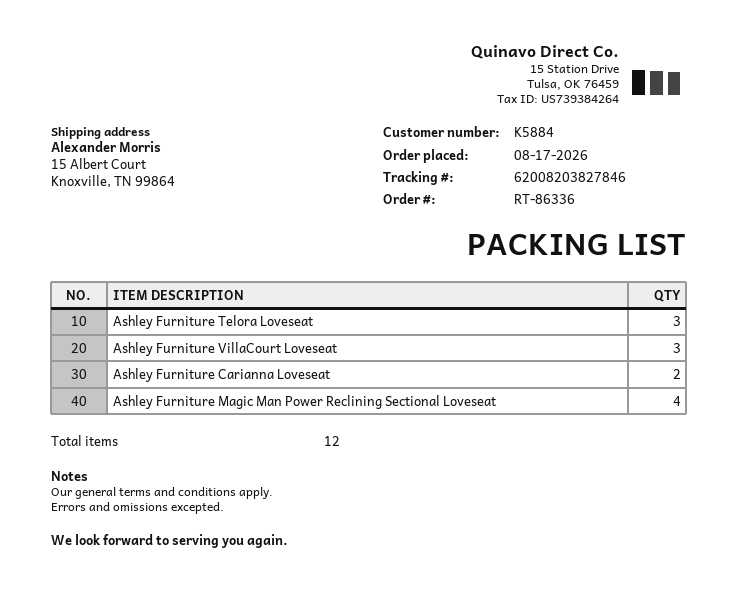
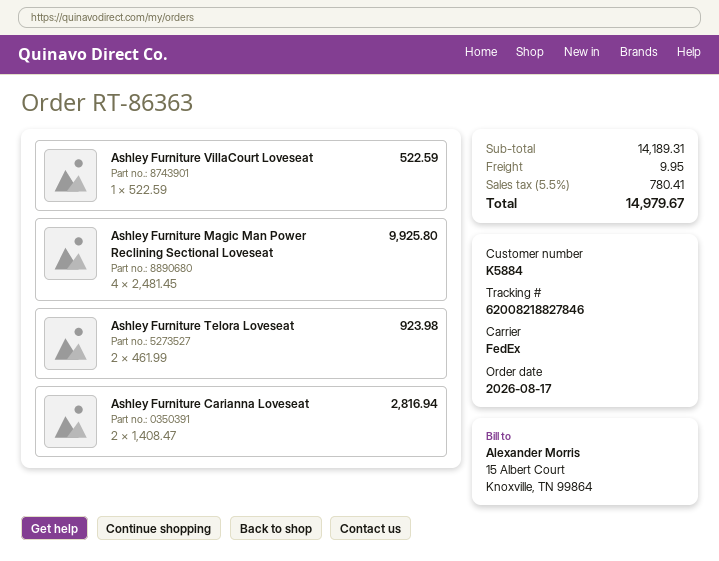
order number: RT-86336 -> RT-86363
tracking number: 62008203827846 -> 62008218827846
Ashley Furniture Telora Loveseat: 3 -> 2
Ashley Furniture VillaCourt Loveseat: 3 -> 1

